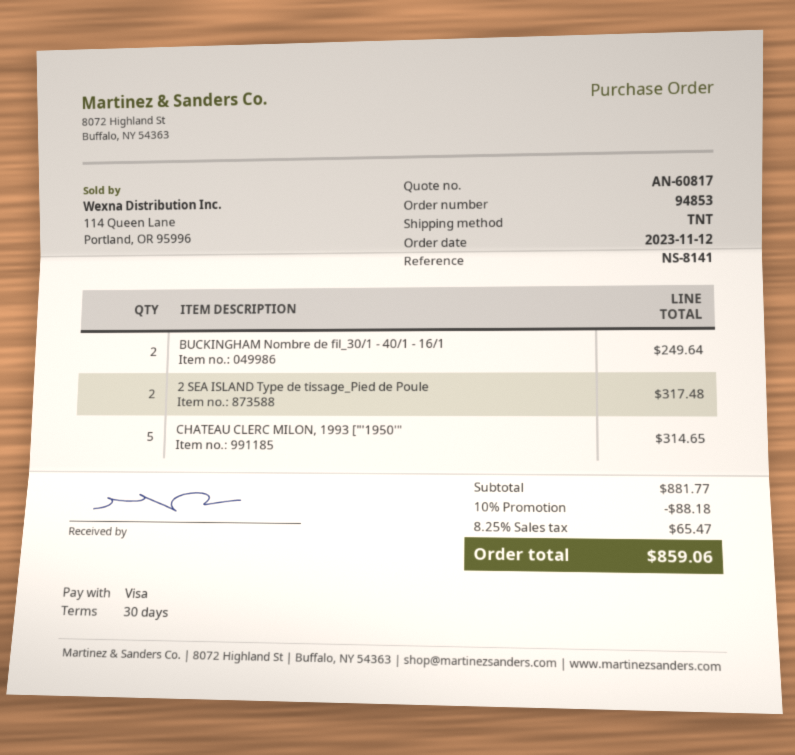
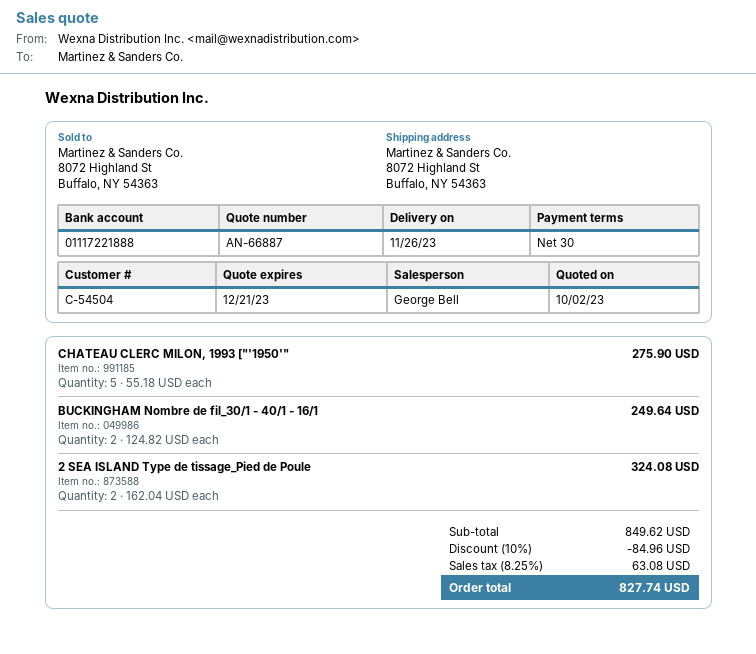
quote number: AN-60817 -> AN-66887
2 SEA ISLAND Type de tissage_Pied de Poule: 2 for 317.48 -> 2 for 324.08
CHATEAU CLERC MILON, 1993 ["'1950'": 5 for 314.65 -> 5 for 275.90
subtotal: 881.77 -> 849.62
discount: 10% = 88.18 -> 10% = 84.96
tax: 8.25% = 65.47 -> 8.25% = 63.08
total: 859.06 -> 827.74

